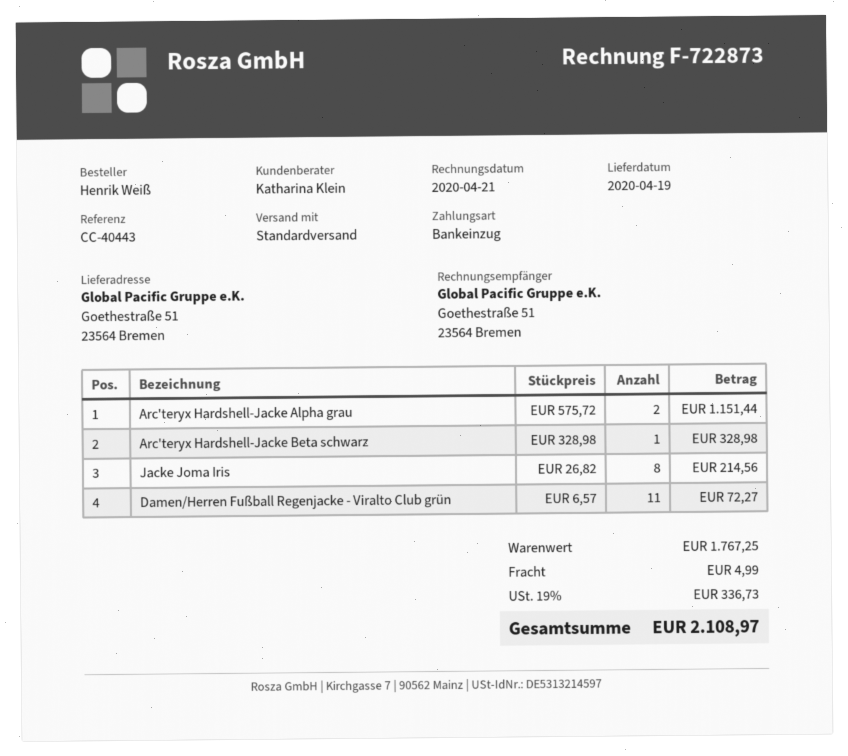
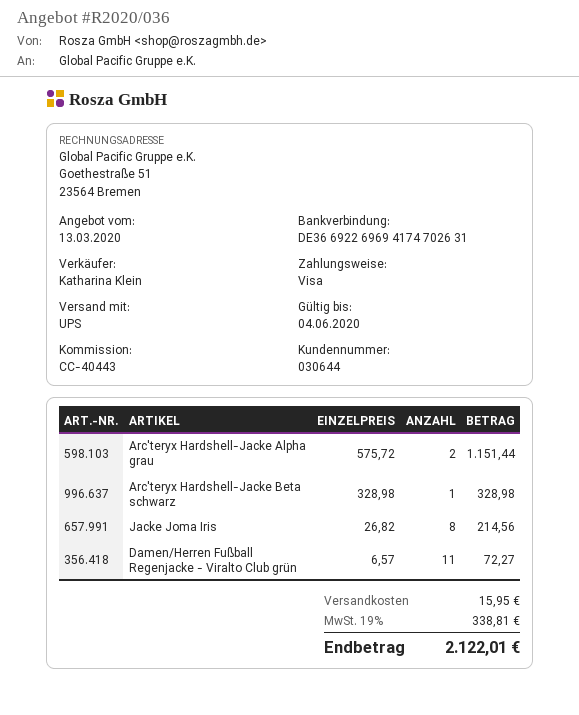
payment method: direct debit -> Visa
shipping method: standard -> UPS
shipping: 4.99 -> 15.95
tax: 19% = 336.73 -> 19% = 338.81
total: 2108.97 -> 2122.01

